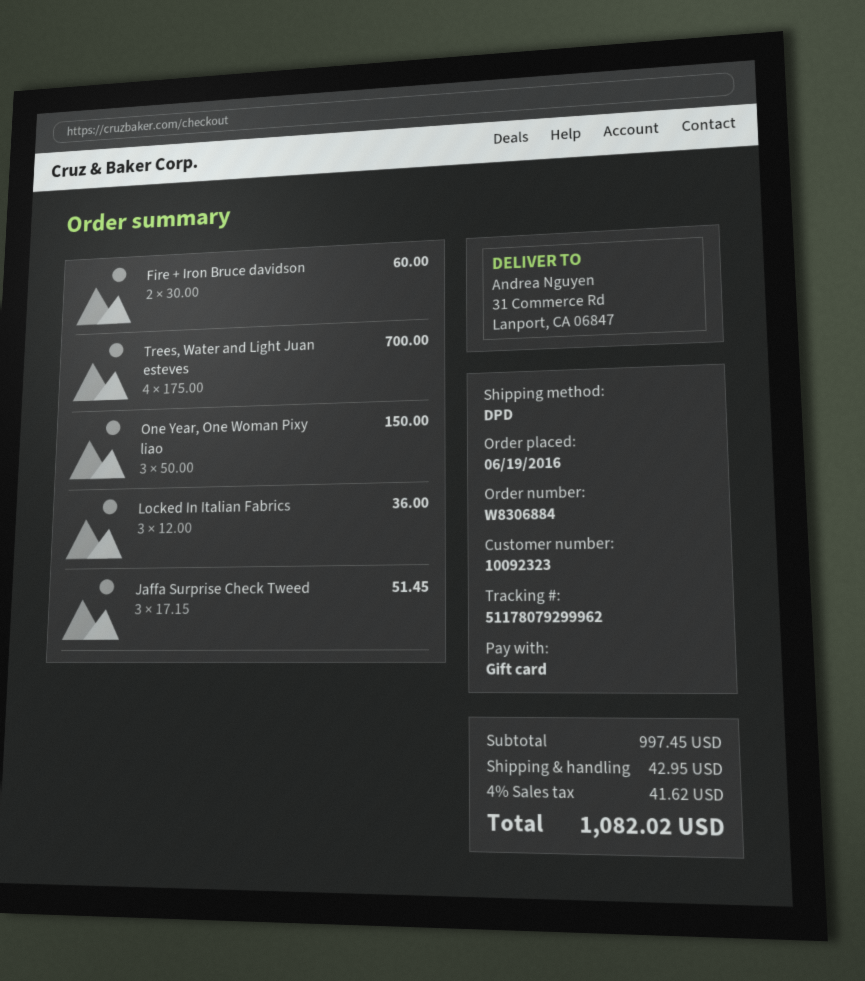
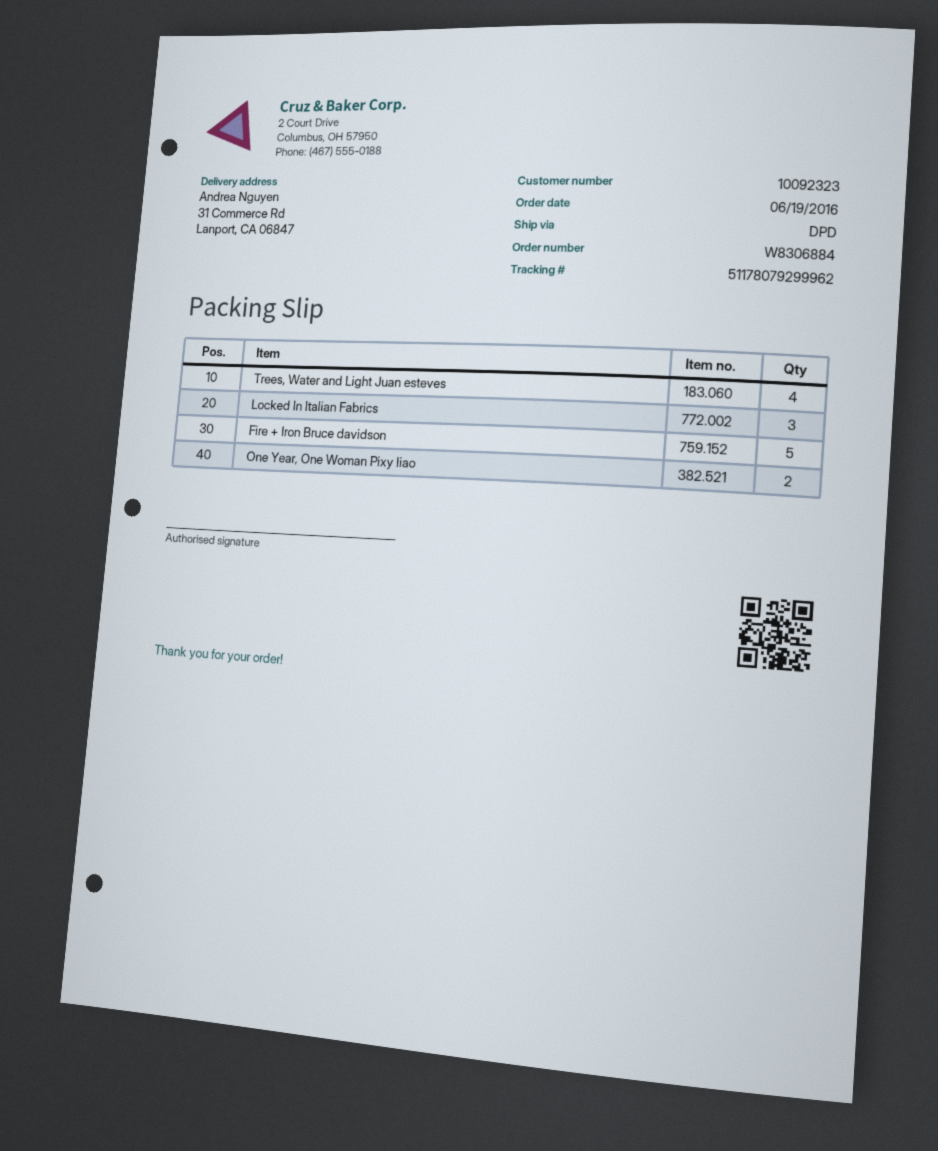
Fire + Iron Bruce davidson: 2 -> 5
One Year, One Woman Pixy liao: 3 -> 2
Jaffa Surprise Check Tweed: 3 -> none

